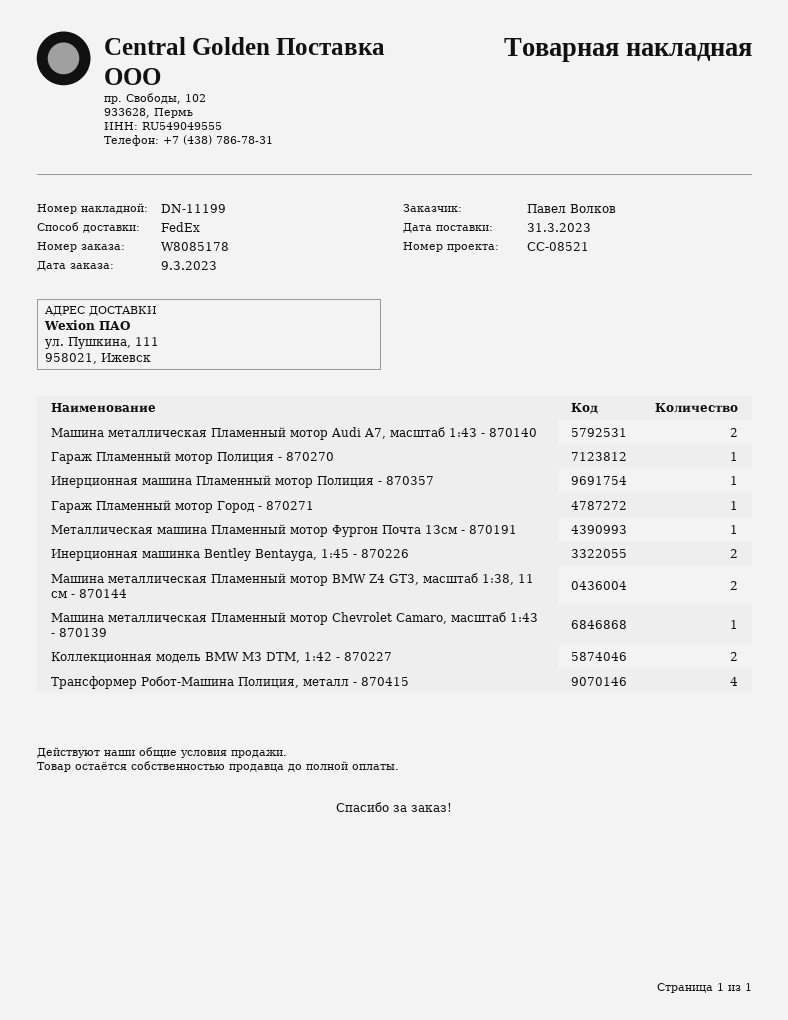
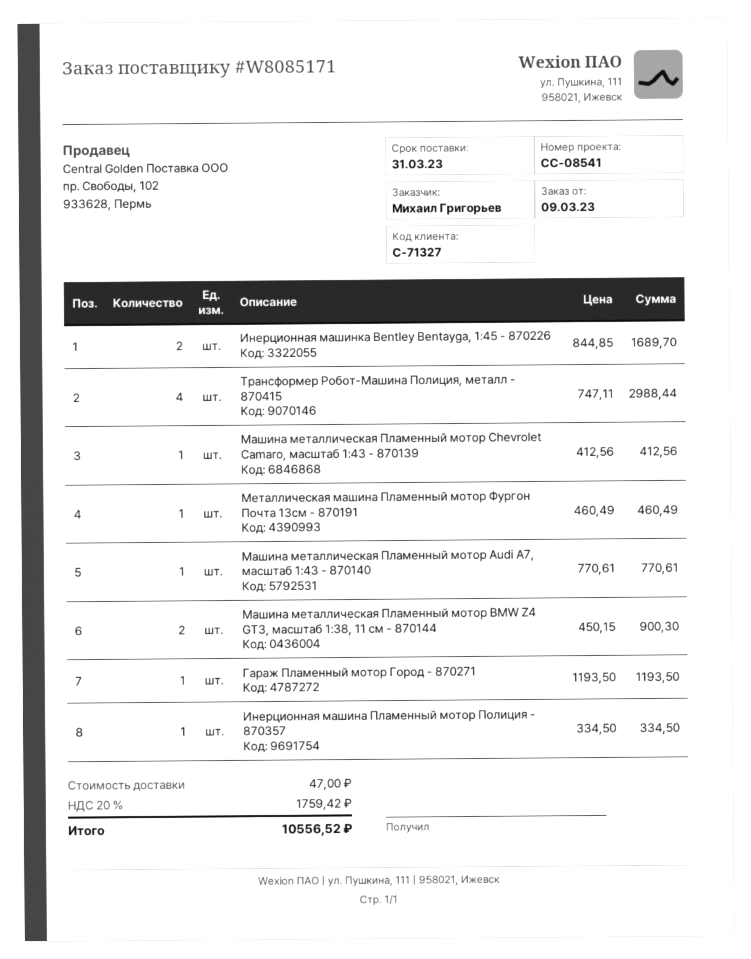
order number: W8085178 -> W8085171
reference: CC-08521 -> CC-08541
ordered by: Павел Волков -> Михаил Григорьев
Машина металлическая Пламенный мотор Audi A7, масштаб 1:43 - 870140: 2 -> 1
Гараж Пламенный мотор Полиция - 870270: 1 -> none
Коллекционная модель BMW M3 DTM, 1:42 - 870227: 2 -> none

